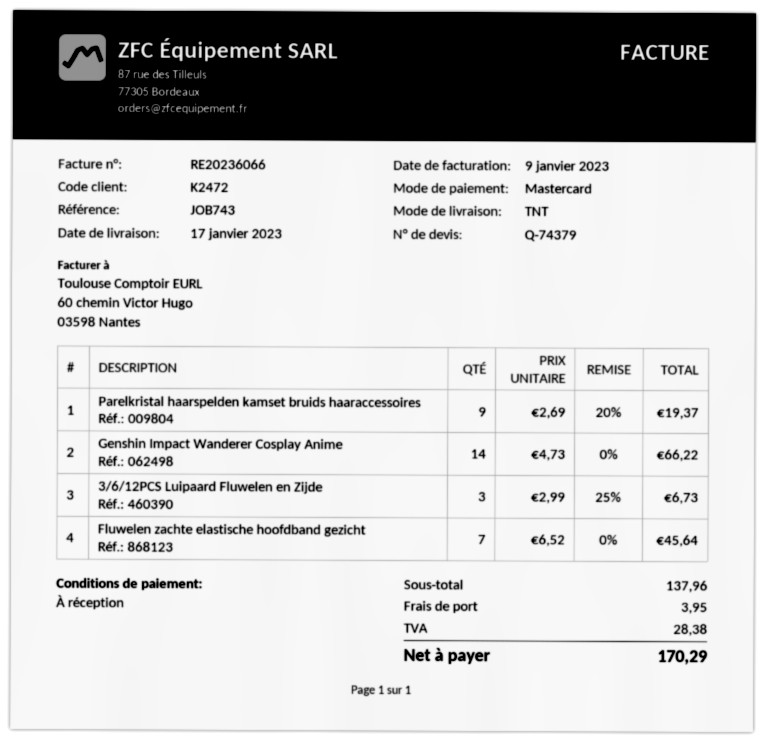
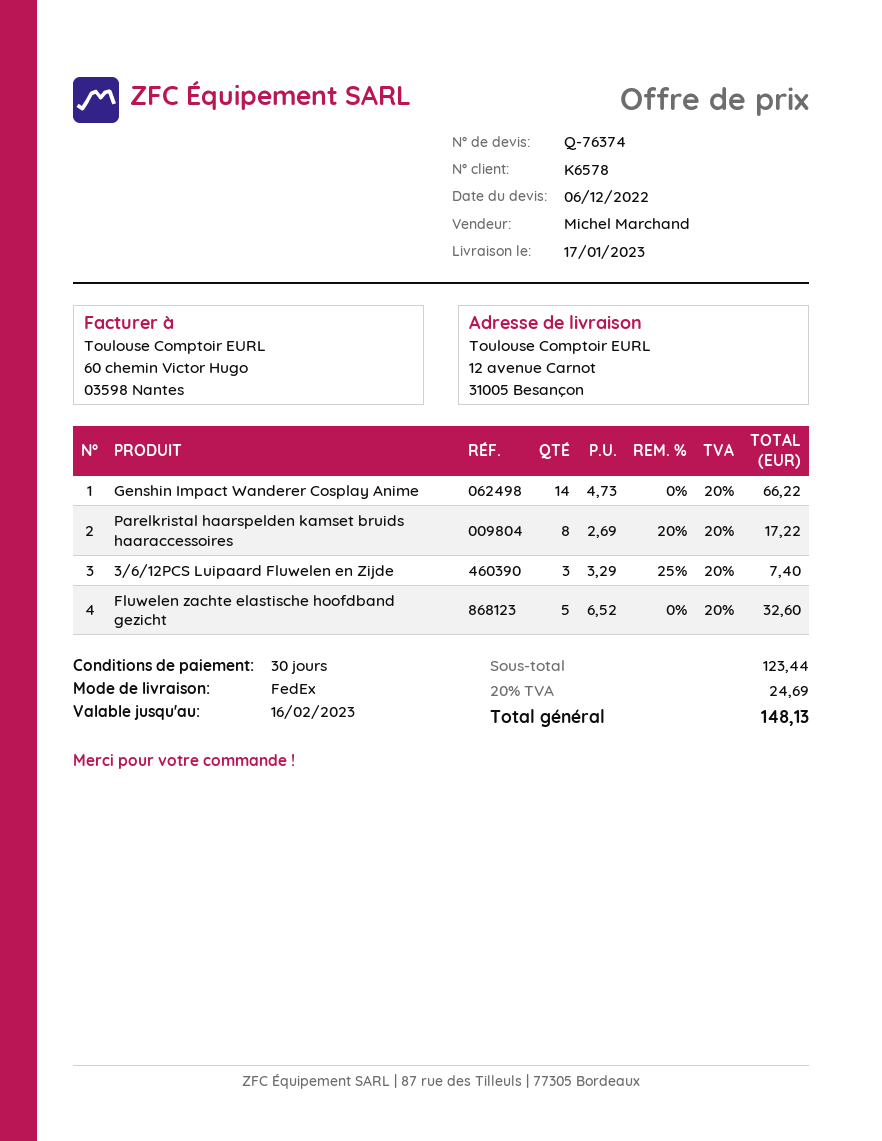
quote number: Q-74379 -> Q-76374
payment terms: on receipt -> 30 days
customer number: K2472 -> K6578
shipping method: TNT -> FedEx
Parelkristal haarspelden kamset bruids haaraccessoires: 9 x 2.69 - 20% = 19.37 -> 8 x 2.69 - 20% = 17.22
3/6/12PCS Luipaard Fluwelen en Zijde: 3 x 2.99 - 25% = 6.73 -> 3 x 3.29 - 25% = 7.40
Fluwelen zachte elastische hoofdband gezicht: 7 x 6.52 = 45.64 -> 5 x 6.52 = 32.60
subtotal: 137.96 -> 123.44
shipping: 3.95 -> none
tax: 28.38 -> 24.69
total: 170.29 -> 148.13

